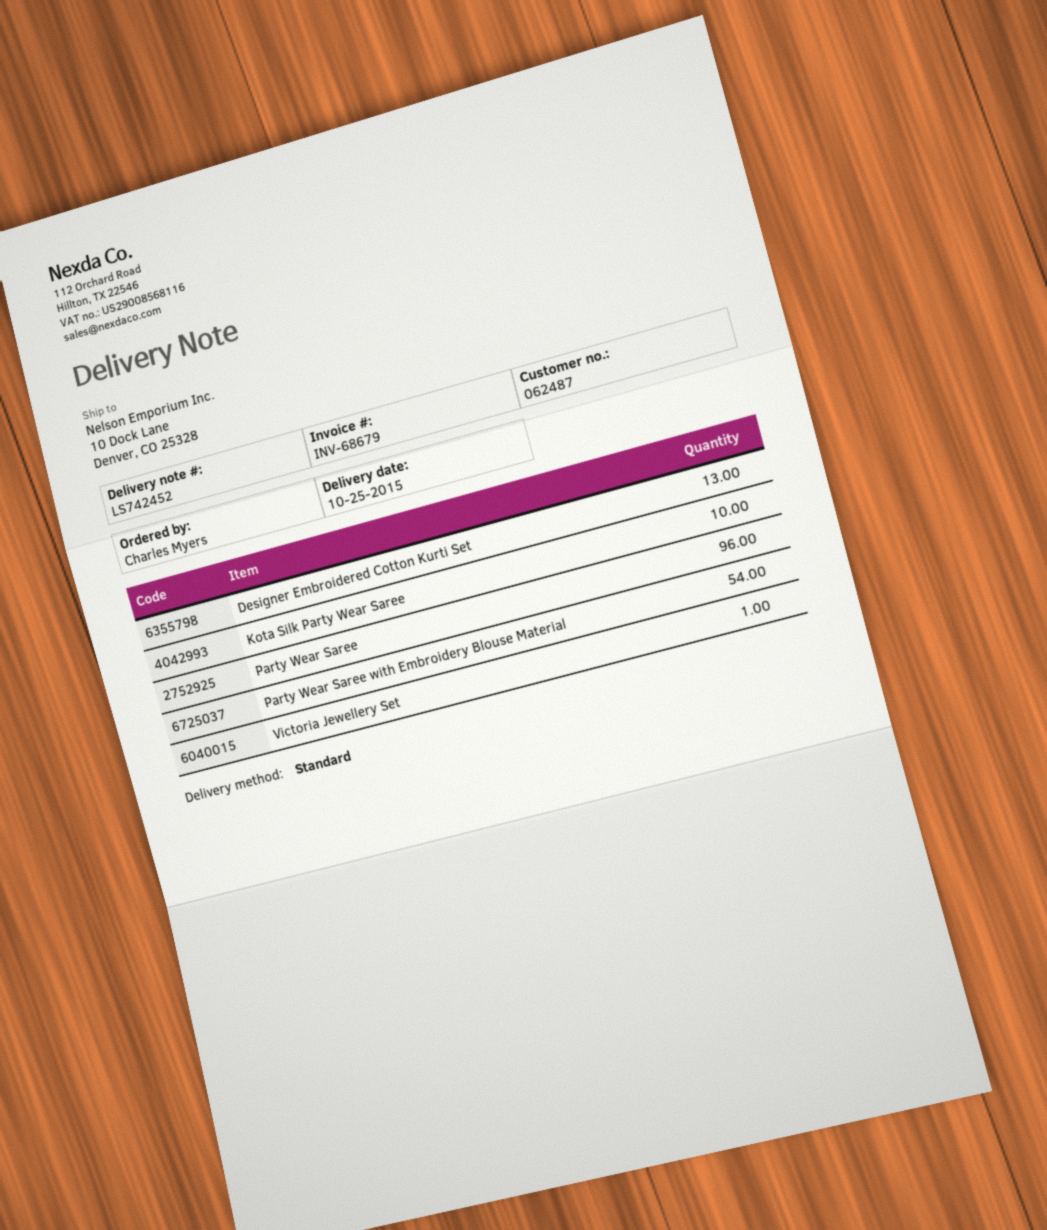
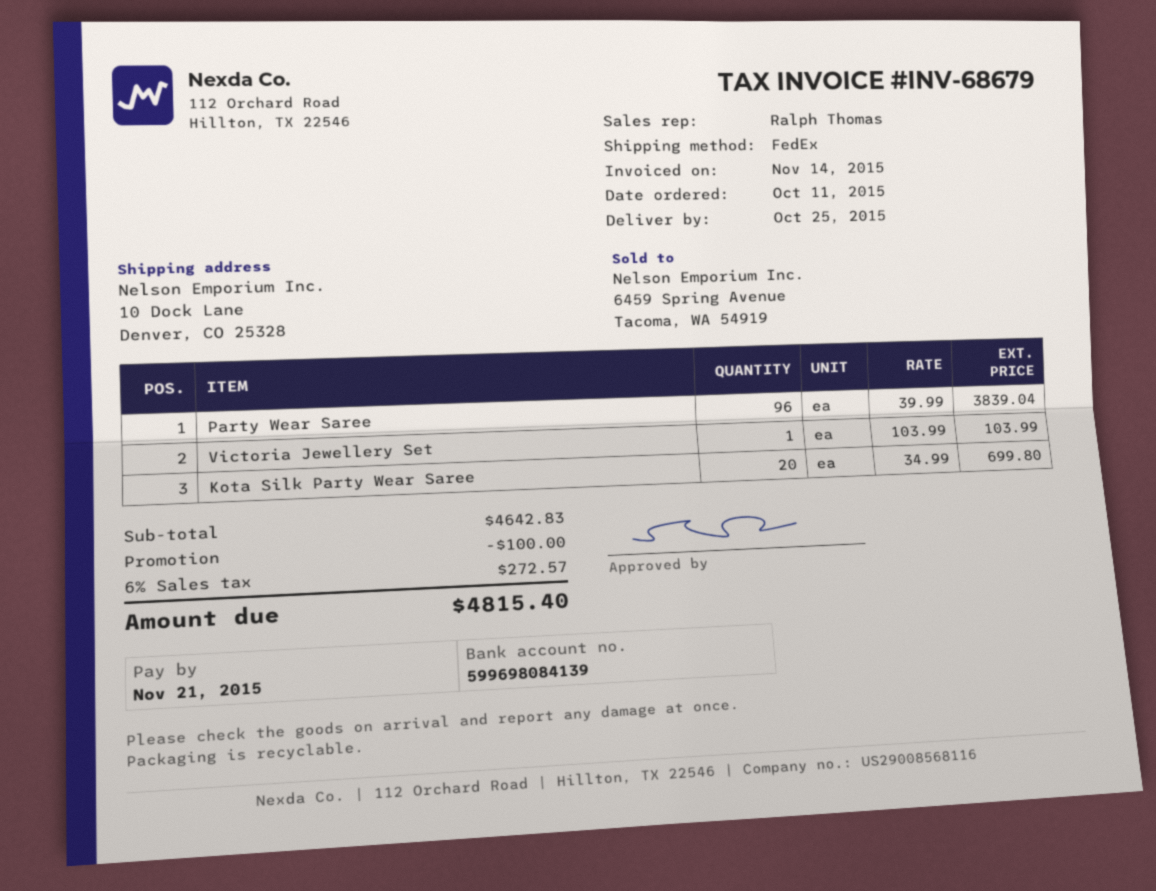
shipping method: standard -> FedEx
Designer Embroidered Cotton Kurti Set: 13 -> none
Kota Silk Party Wear Saree: 10 -> 20
Party Wear Saree with Embroidery Blouse Material: 54 -> none

